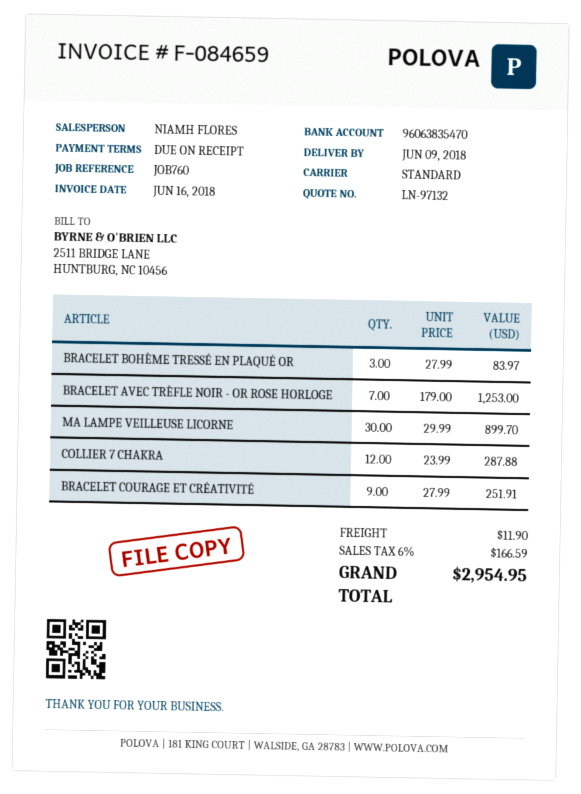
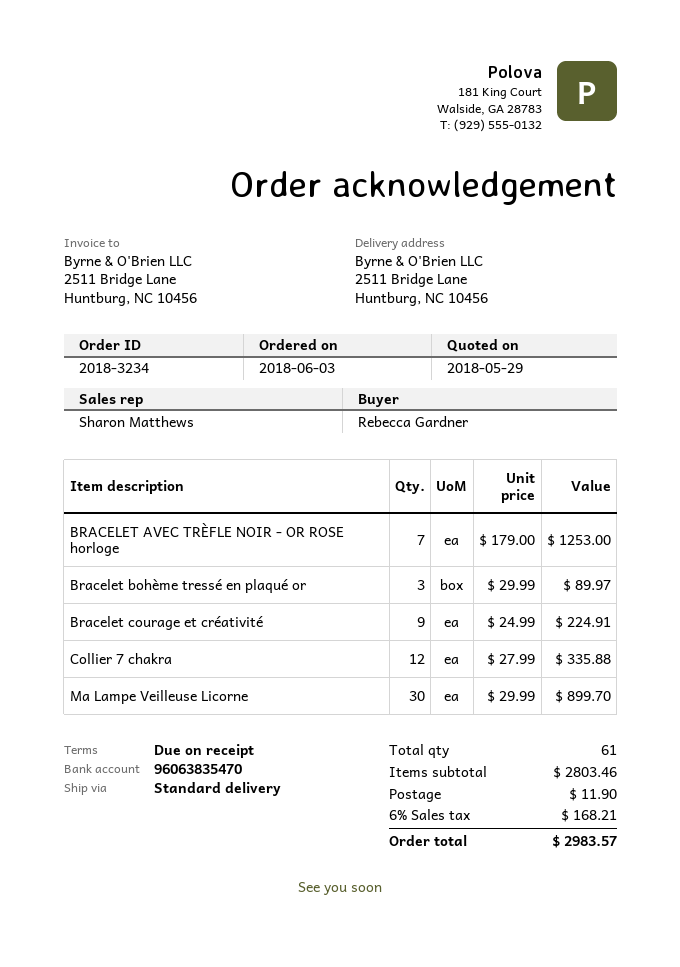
sales rep: NIAMH FLORES -> Sharon Matthews
BRACELET BOHÈME TRESSÉ EN PLAQUÉ OR: 3 x 27.99 = 83.97 -> 3 x 29.99 = 89.97
COLLIER 7 CHAKRA: 12 x 23.99 = 287.88 -> 12 x 27.99 = 335.88
BRACELET COURAGE ET CRÉATIVITÉ: 9 x 27.99 = 251.91 -> 9 x 24.99 = 224.91
tax: 6% = 166.59 -> 6% = 168.21
total: 2954.95 -> 2983.57

